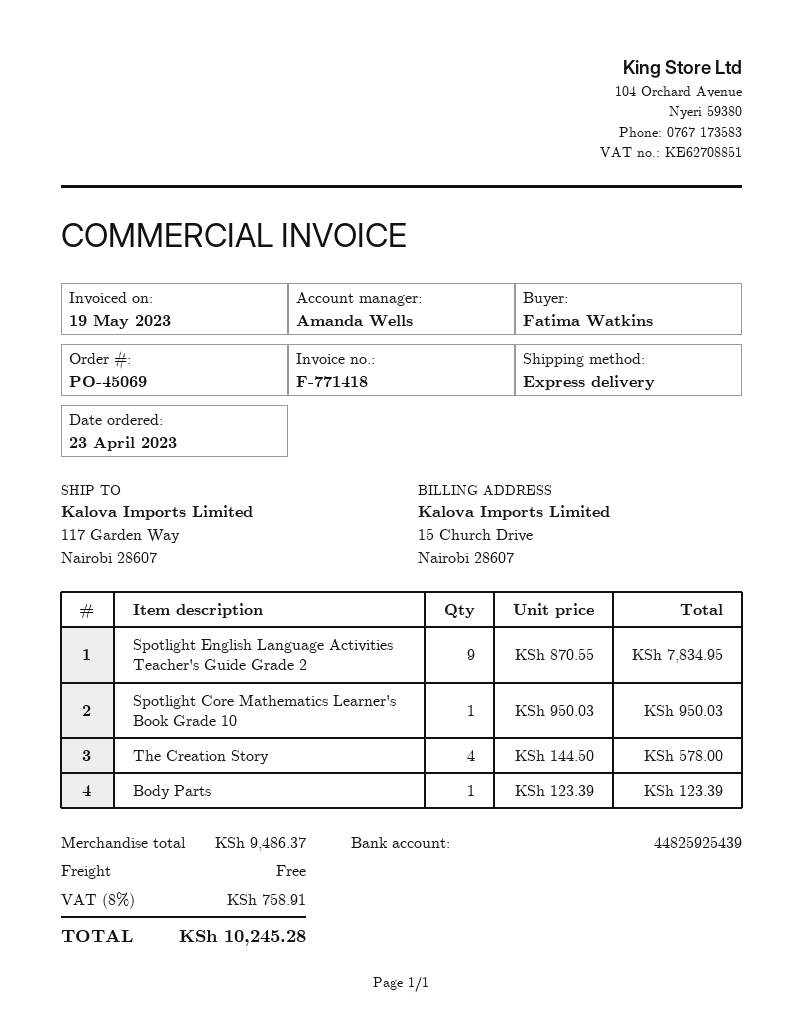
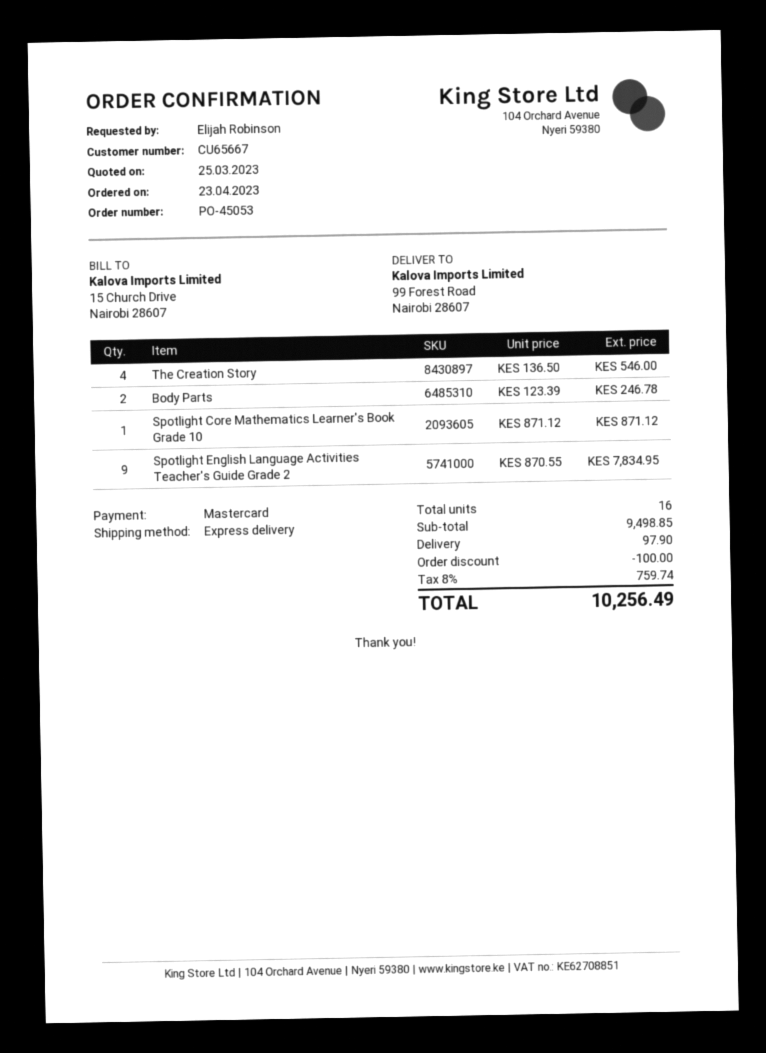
order number: PO-45069 -> PO-45053
ordered by: Fatima Watkins -> Elijah Robinson
ship to: 117 Garden Way, Nairobi 28607 -> 99 Forest Road, Nairobi 28607
Spotlight Core Mathematics Learner's Book Grade 10: 1 x 950.03 = 950.03 -> 1 x 871.12 = 871.12
The Creation Story: 4 x 144.50 = 578.00 -> 4 x 136.50 = 546.00
Body Parts: 1 x 123.39 = 123.39 -> 2 x 123.39 = 246.78
subtotal: 9486.37 -> 9498.85
discount: none -> 100.00
shipping: 0.00 -> 97.90
tax: 8% = 758.91 -> 8% = 759.74
total: 10245.28 -> 10256.49

